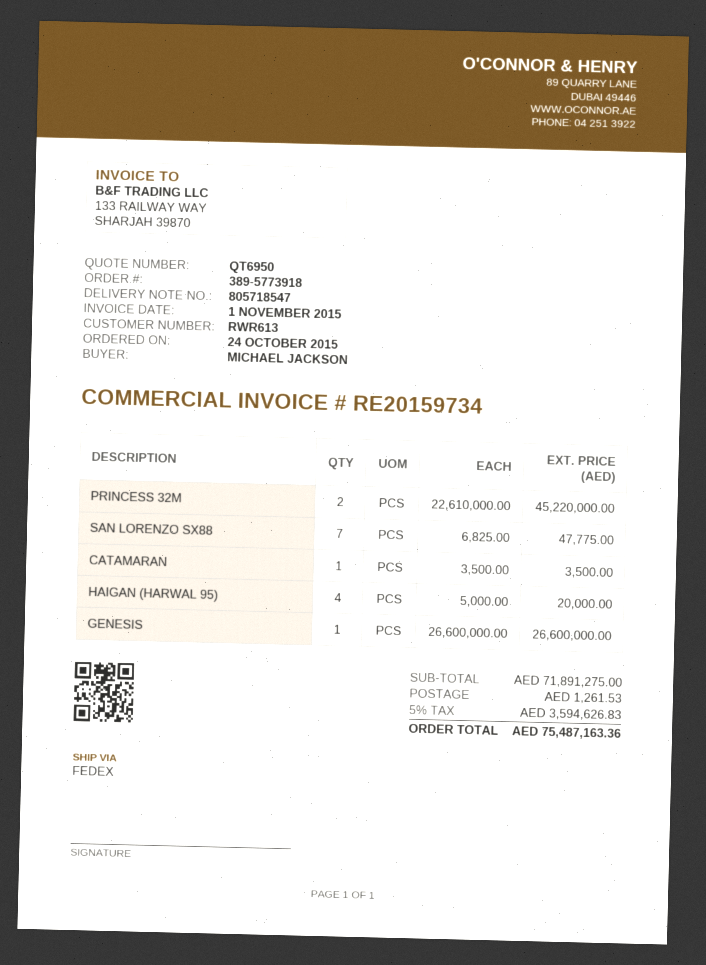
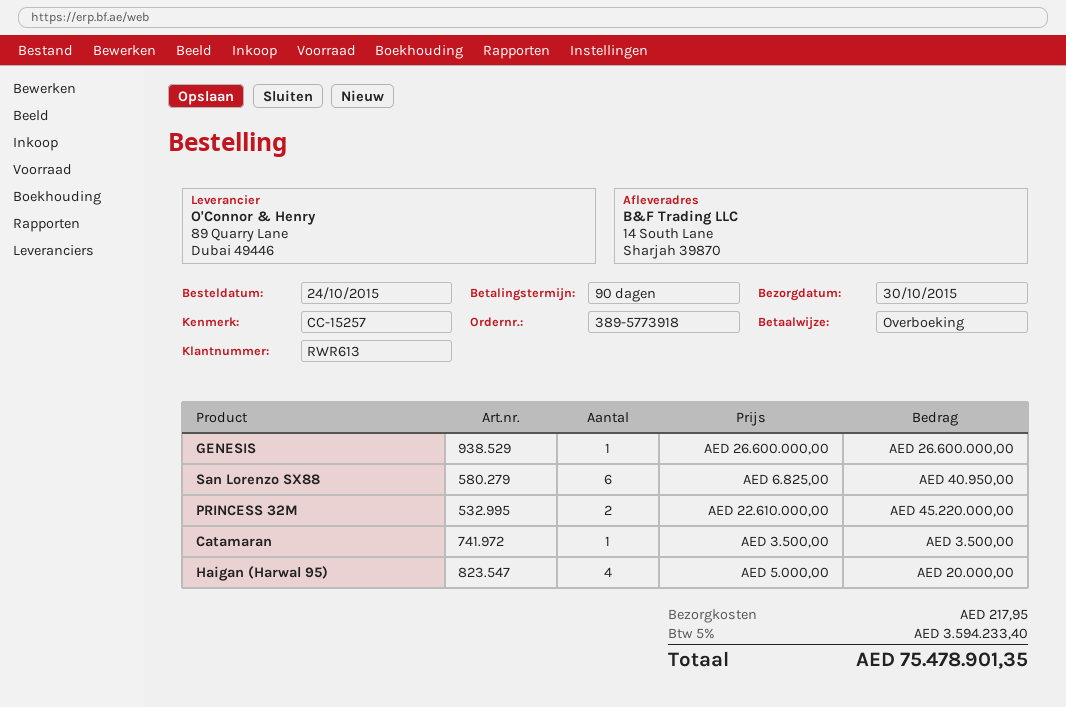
SAN LORENZO SX88: 7 x 6825.00 = 47775.00 -> 6 x 6825.00 = 40950.00
shipping: 1261.53 -> 217.95
tax: 5% = 3594626.83 -> 5% = 3594233.40
total: 75487163.36 -> 75478901.35

